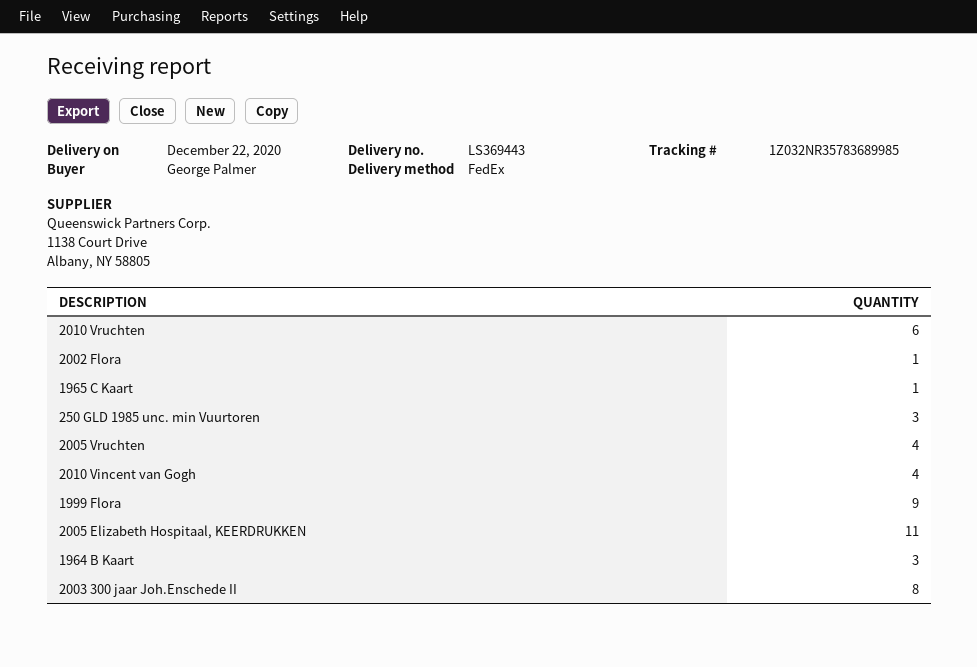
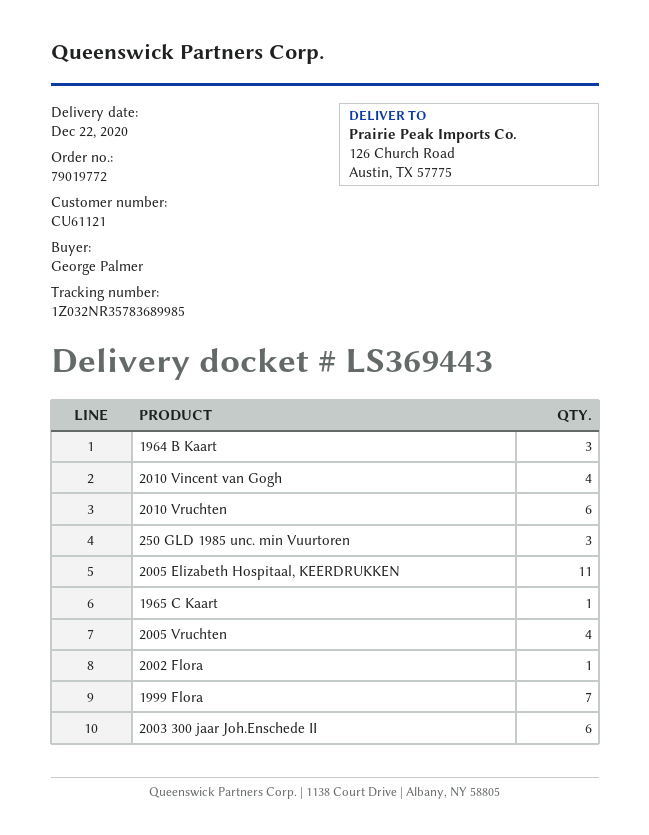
1999 Flora: 9 -> 7
2003 300 jaar Joh.Enschede II: 8 -> 6

